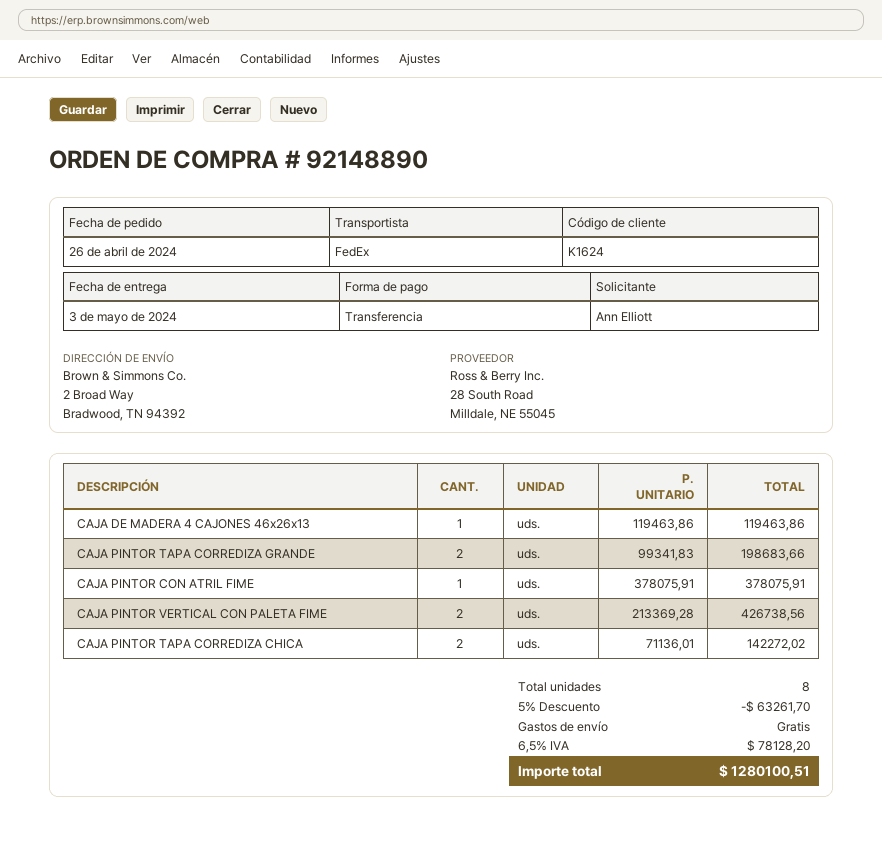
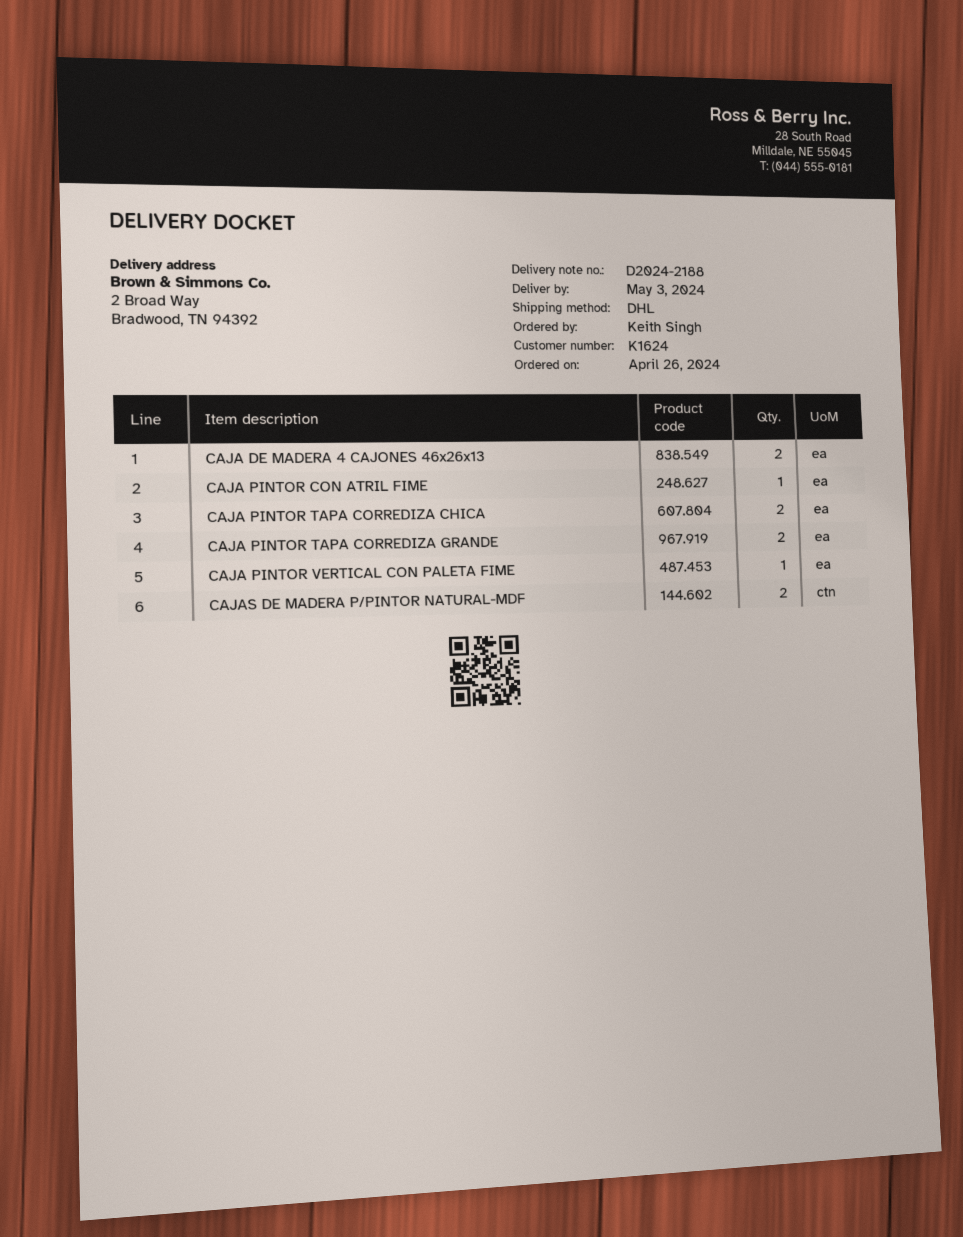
ordered by: Ann Elliott -> Keith Singh
shipping method: FedEx -> DHL
CAJA DE MADERA 4 CAJONES 46x26x13: 1 -> 2
CAJA PINTOR VERTICAL CON PALETA FIME: 2 -> 1
CAJAS DE MADERA P/PINTOR NATURAL-MDF: none -> 2

